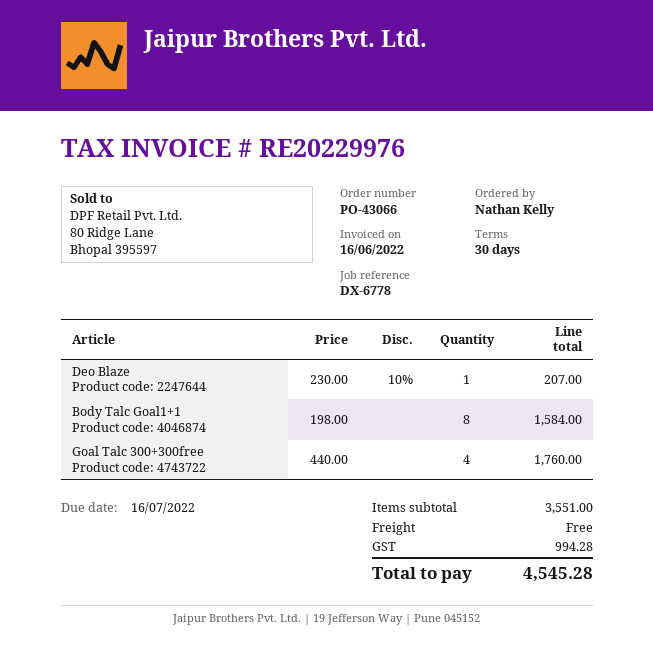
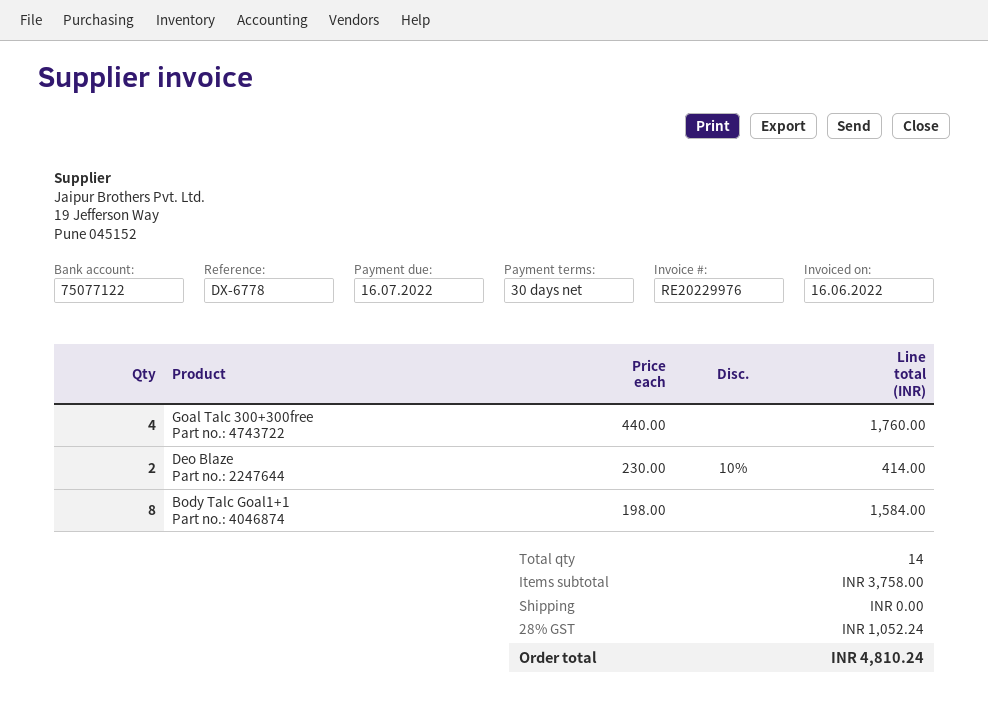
Deo Blaze: 1 x 230.00 - 10% = 207.00 -> 2 x 230.00 - 10% = 414.00
subtotal: 3551.00 -> 3758.00
tax: 994.28 -> 1052.24
total: 4545.28 -> 4810.24

